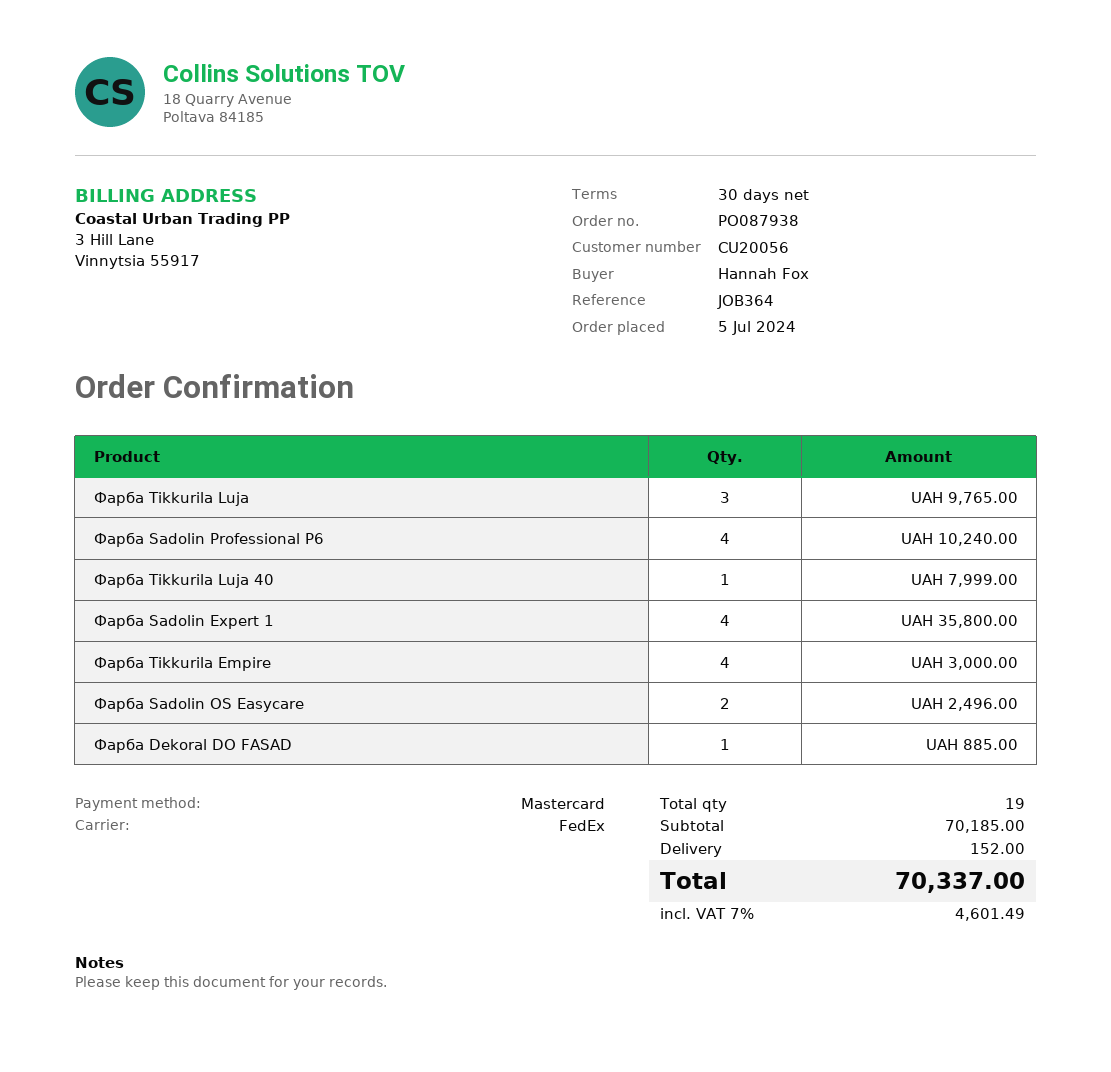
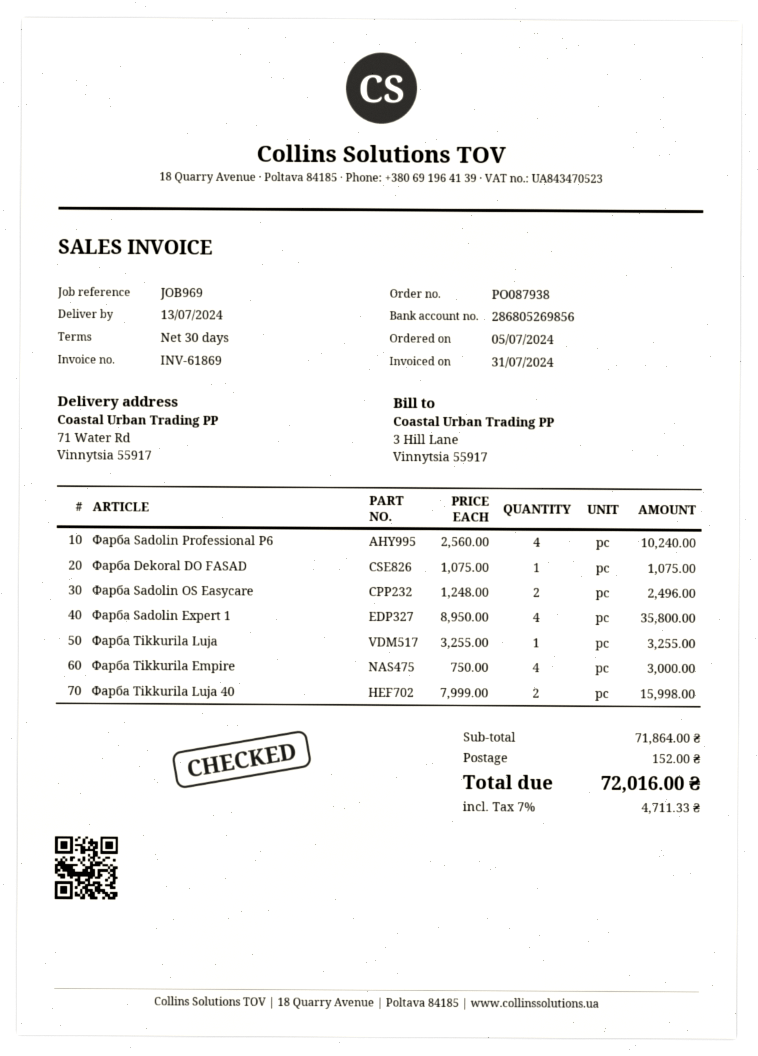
reference: JOB364 -> JOB969
Фарба Tikkurila Luja: 3 for 9765.00 -> 1 for 3255.00
Фарба Tikkurila Luja 40: 1 for 7999.00 -> 2 for 15998.00
Фарба Dekoral DO FASAD: 1 for 885.00 -> 1 for 1075.00
subtotal: 70185.00 -> 71864.00
tax: 7% = 4601.49 -> 7% = 4711.33
total: 70337.00 -> 72016.00

